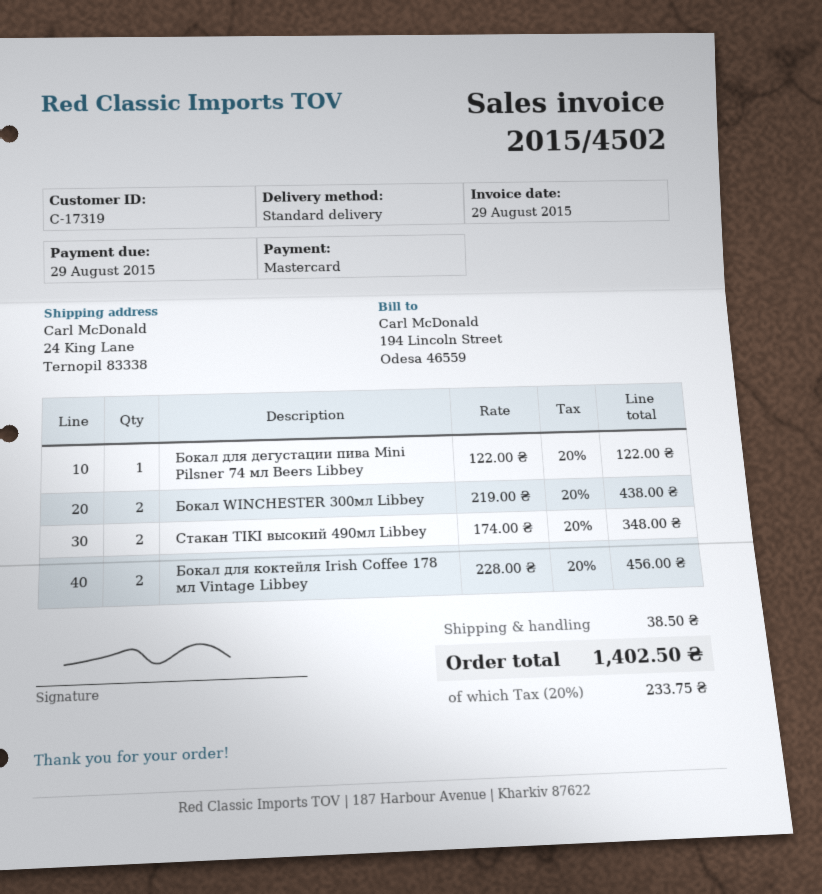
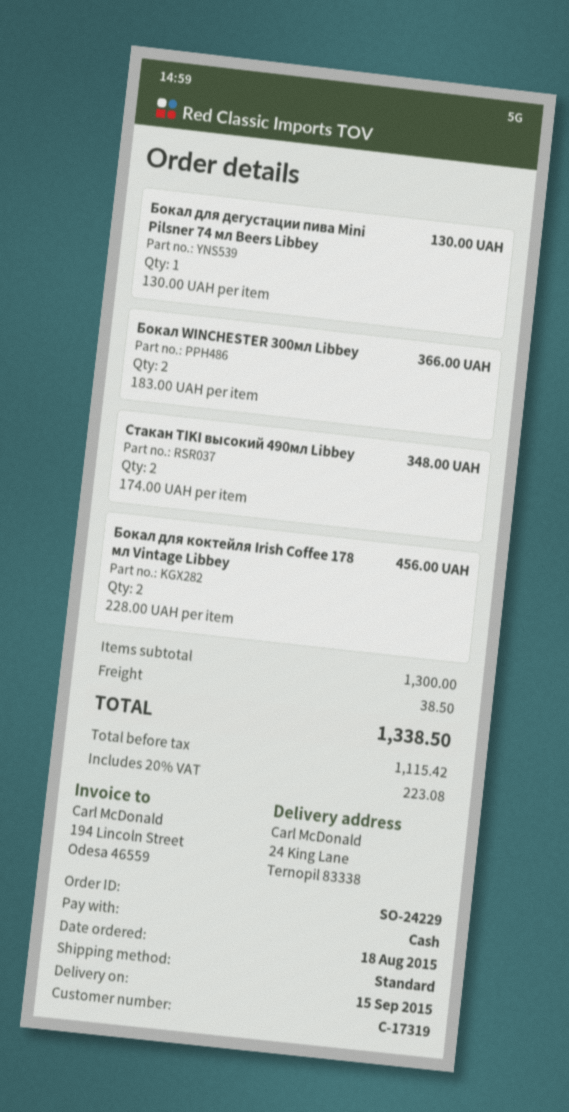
payment method: Mastercard -> cash
Бокал для дегустации пива Mini Pilsner 74 мл Beers Libbey: 1 x 122.00 = 122.00 -> 1 x 130.00 = 130.00
Бокал WINCHESTER 300мл Libbey: 2 x 219.00 = 438.00 -> 2 x 183.00 = 366.00
tax: 20% = 233.75 -> 20% = 223.08
total: 1402.50 -> 1338.50

